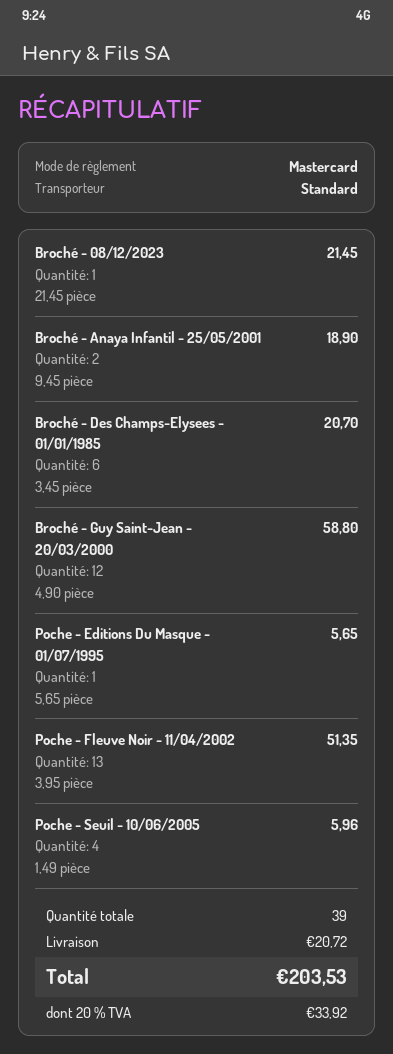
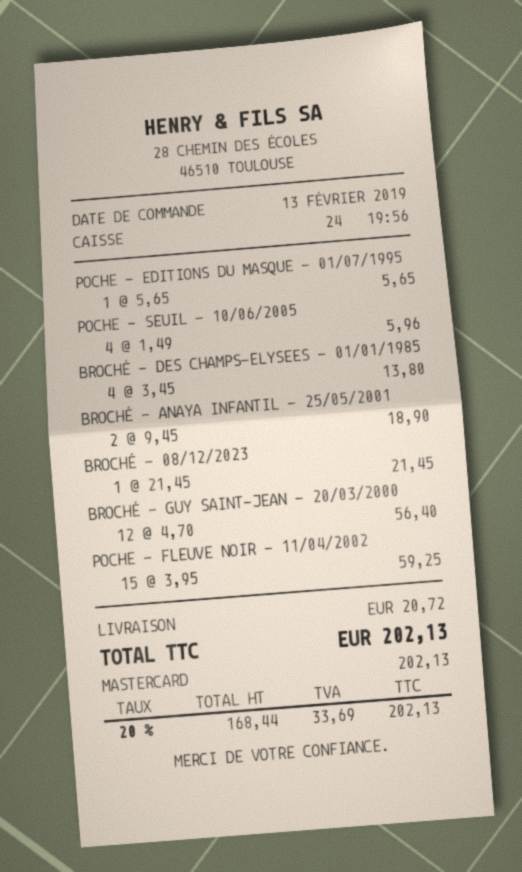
Broché - Des Champs-Elysees - 01/01/1985: 6 x 3.45 = 20.70 -> 4 x 3.45 = 13.80
Broché - Guy Saint-Jean - 20/03/2000: 12 x 4.90 = 58.80 -> 12 x 4.70 = 56.40
Poche - Fleuve Noir - 11/04/2002: 13 x 3.95 = 51.35 -> 15 x 3.95 = 59.25
tax: 20% = 33.92 -> 20% = 33.69
total: 203.53 -> 202.13

